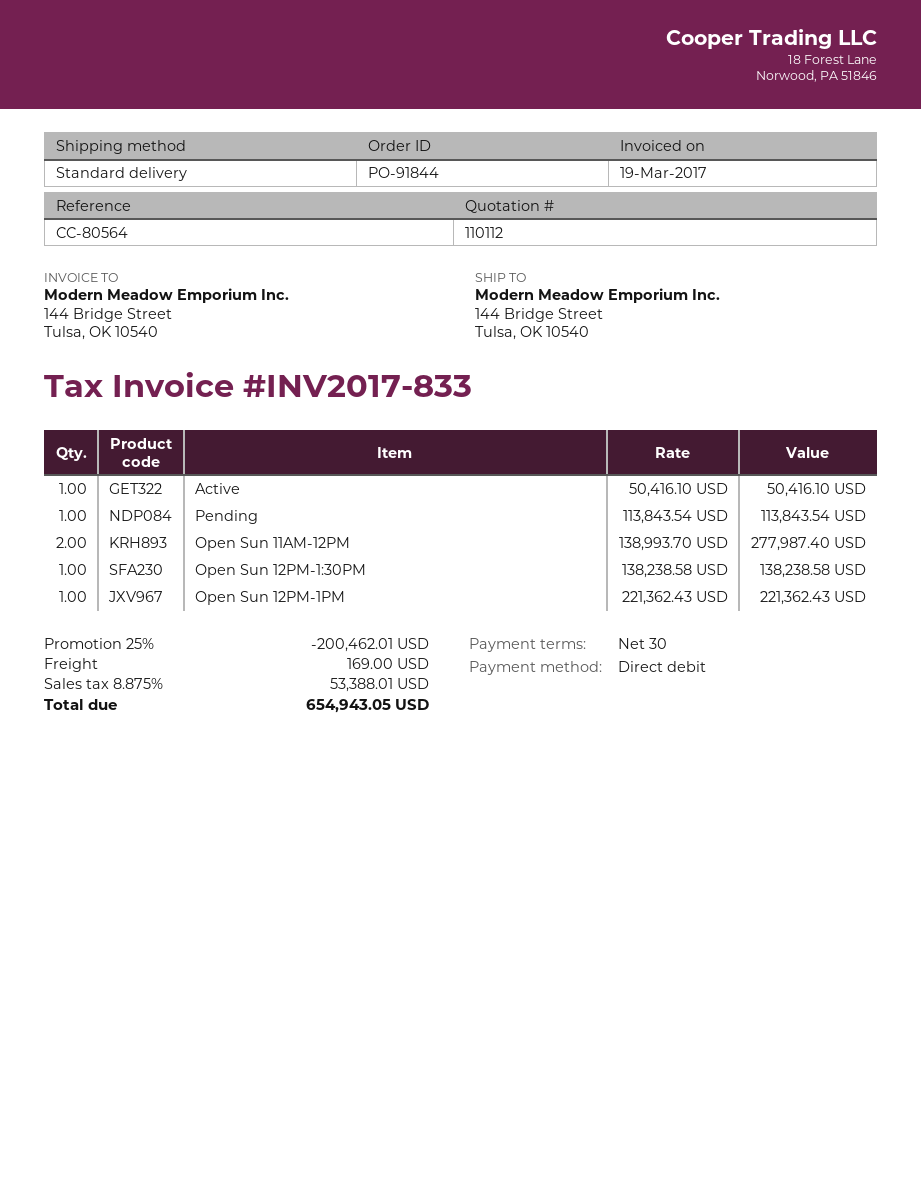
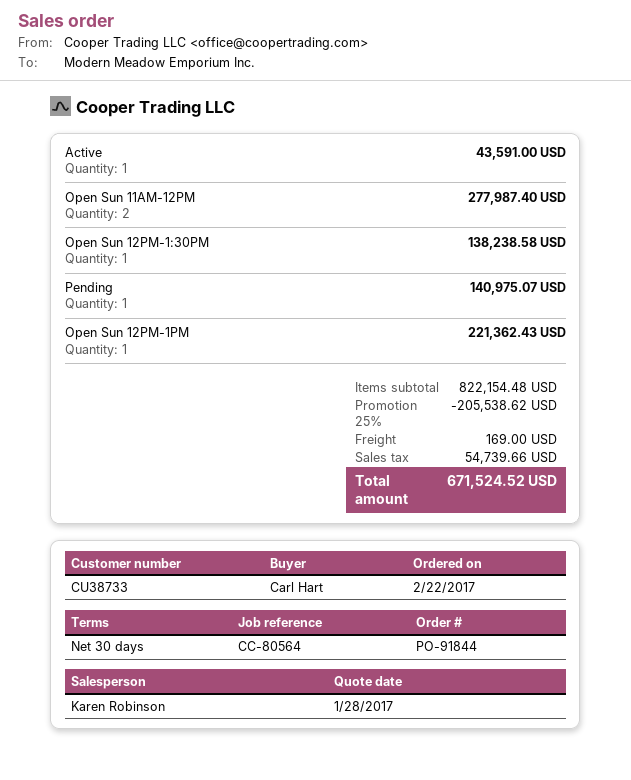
Active: 1 for 50416.10 -> 1 for 43591.00
Pending: 1 for 113843.54 -> 1 for 140975.07
discount: 25% = 200462.01 -> 25% = 205538.62
tax: 53388.01 -> 54739.66
total: 654943.05 -> 671524.52

